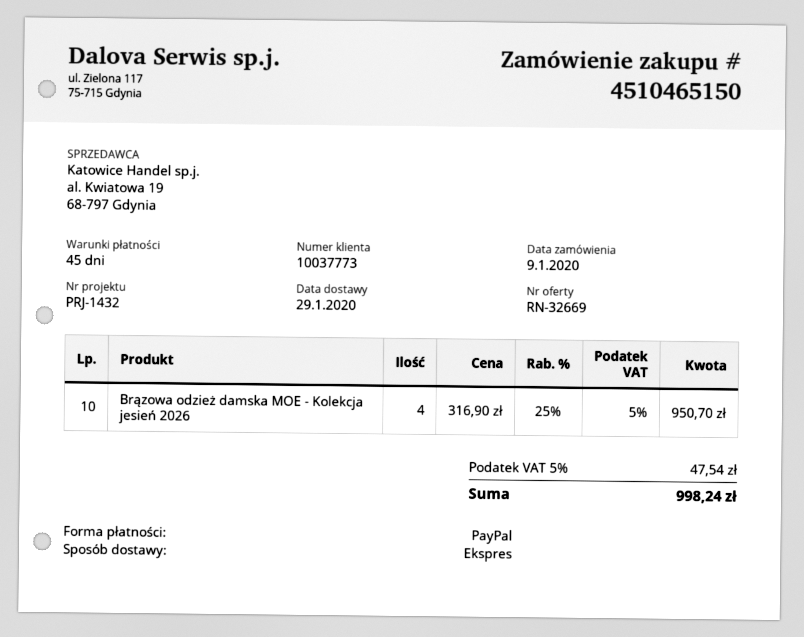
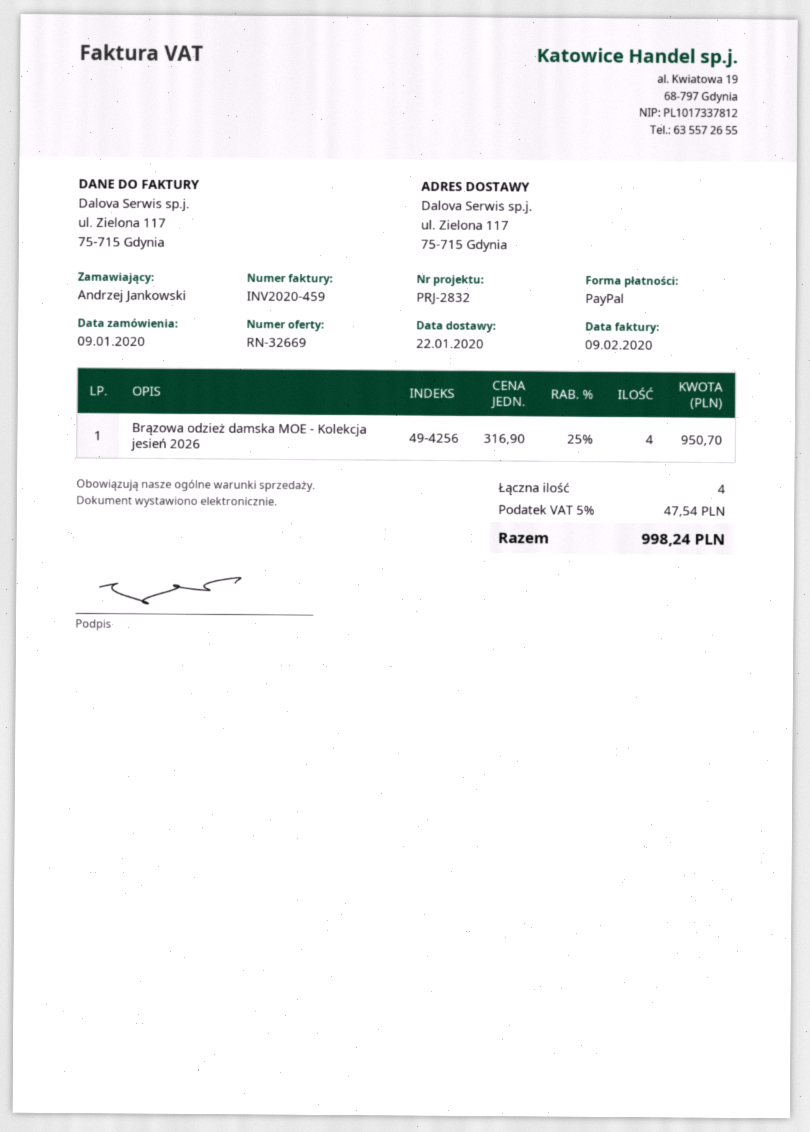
delivery date: 2020-01-29 -> 2020-01-22
reference: PRJ-1432 -> PRJ-2832

